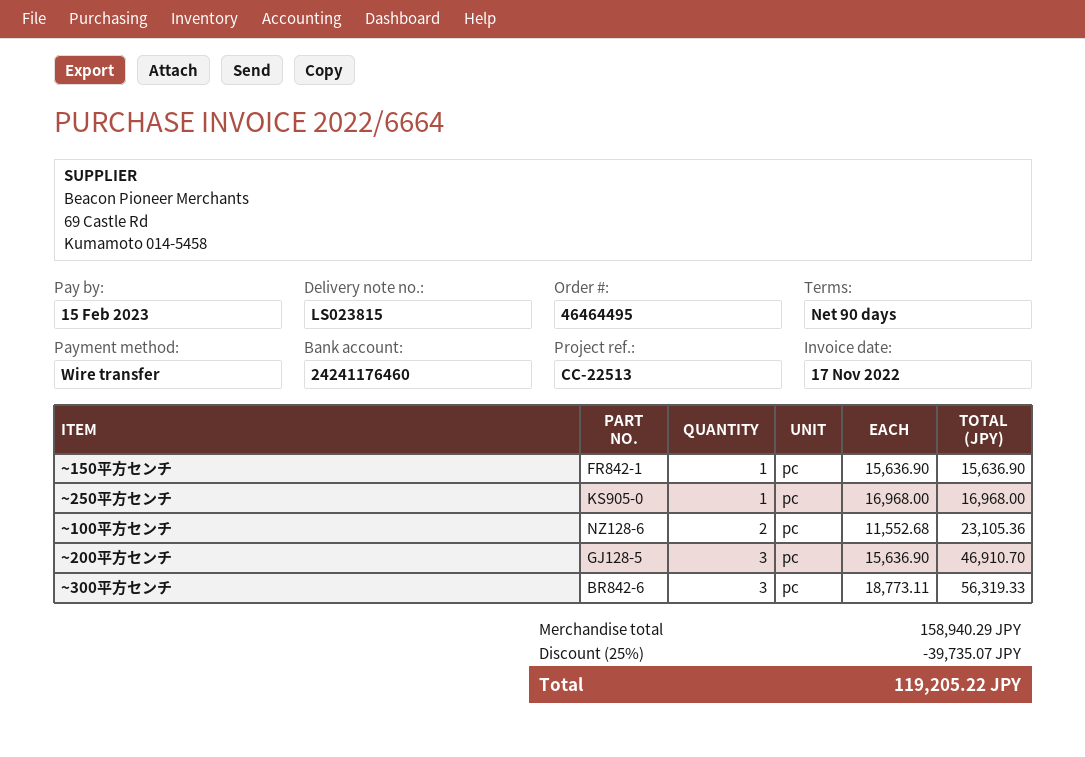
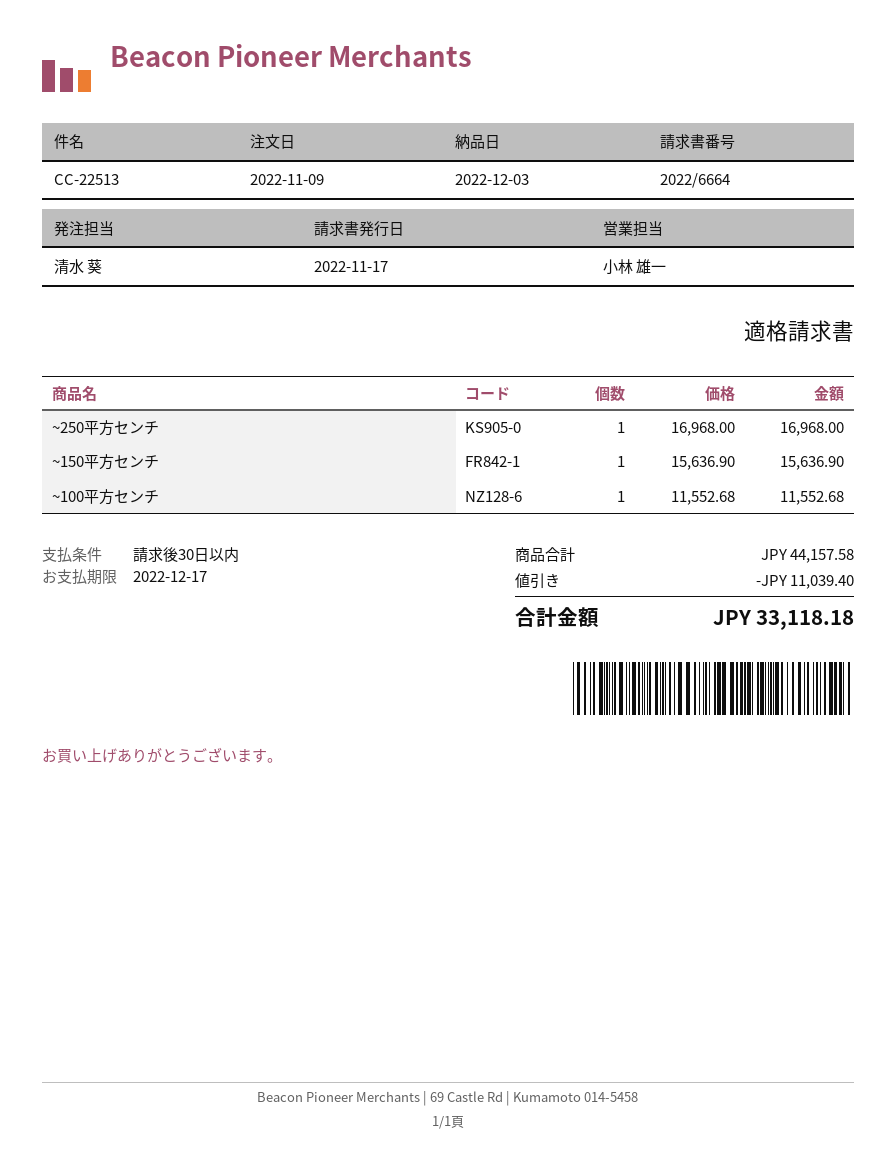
payment terms: 90 days -> 30 days
due date: 2023-02-15 -> 2022-12-17
~100平方センチ: 2 x 11552.68 = 23105.36 -> 1 x 11552.68 = 11552.68
~200平方センチ: 3 x 15636.90 = 46910.70 -> none
~300平方センチ: 3 x 18773.11 = 56319.33 -> none
subtotal: 158940.29 -> 44157.58
discount: 39735.07 -> 11039.40
total: 119205.22 -> 33118.18

